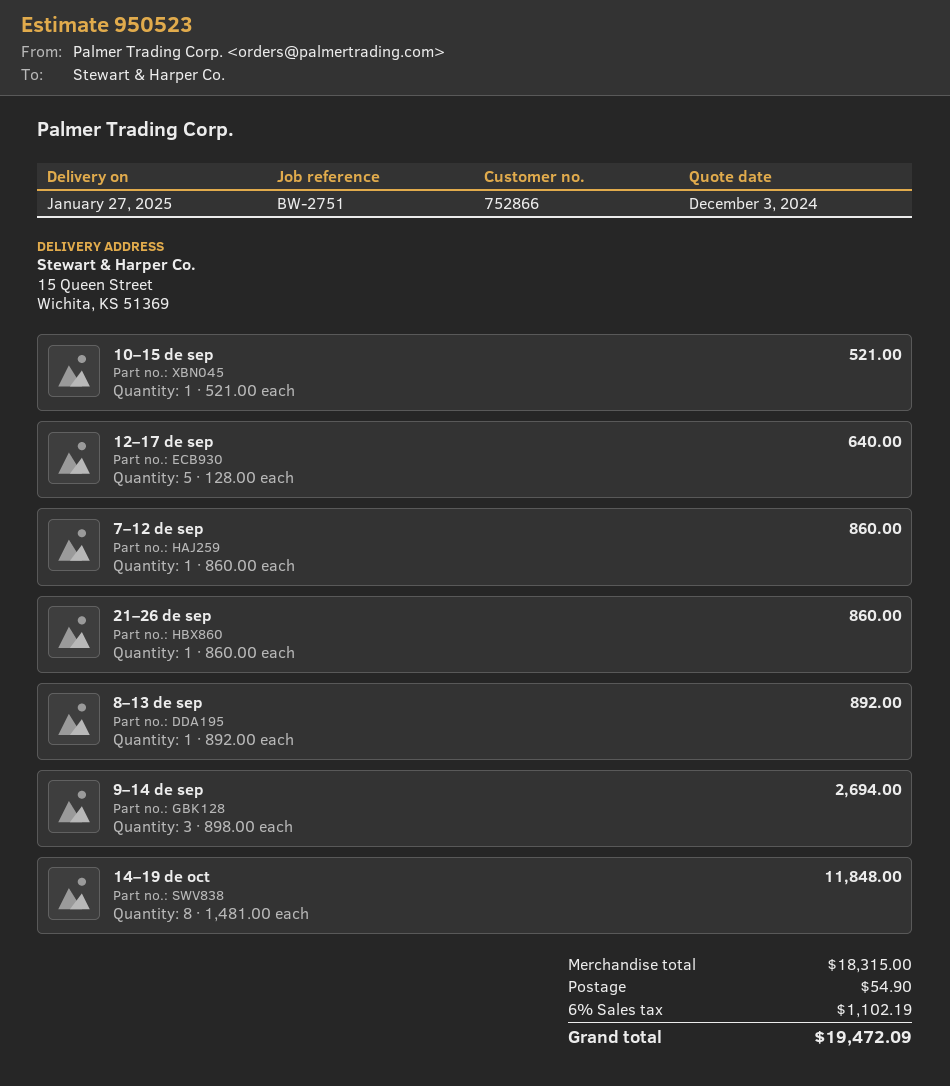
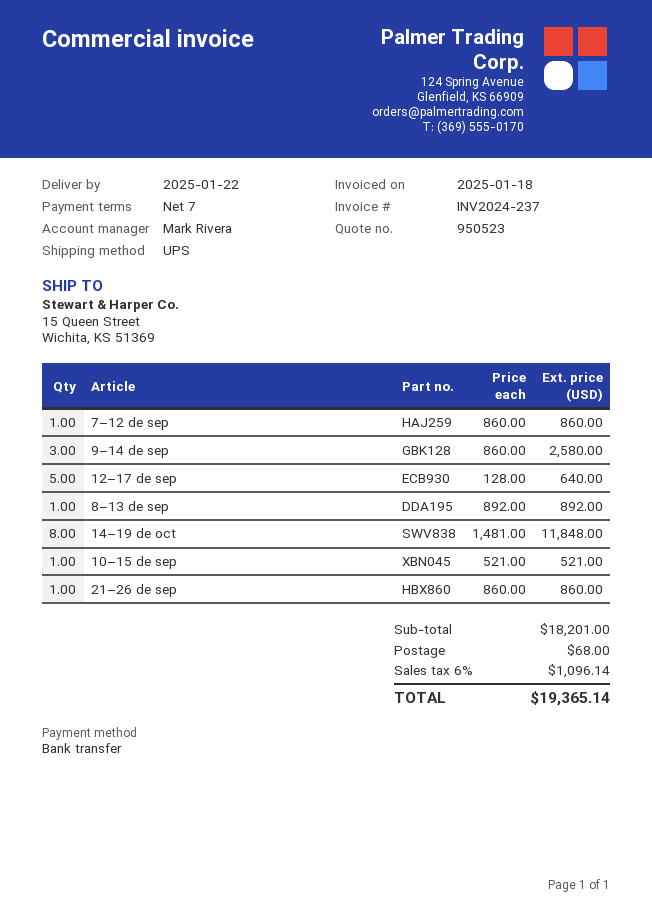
delivery date: 2025-01-27 -> 2025-01-22
9–14 de sep: 3 x 898.00 = 2694.00 -> 3 x 860.00 = 2580.00
subtotal: 18315.00 -> 18201.00
shipping: 54.90 -> 68.00
tax: 6% = 1102.19 -> 6% = 1096.14
total: 19472.09 -> 19365.14

